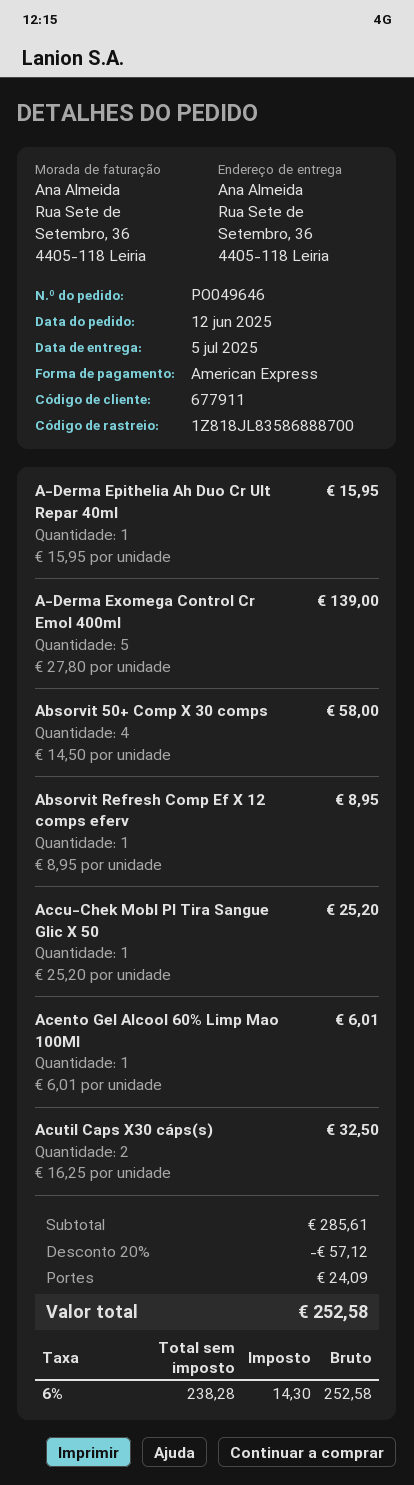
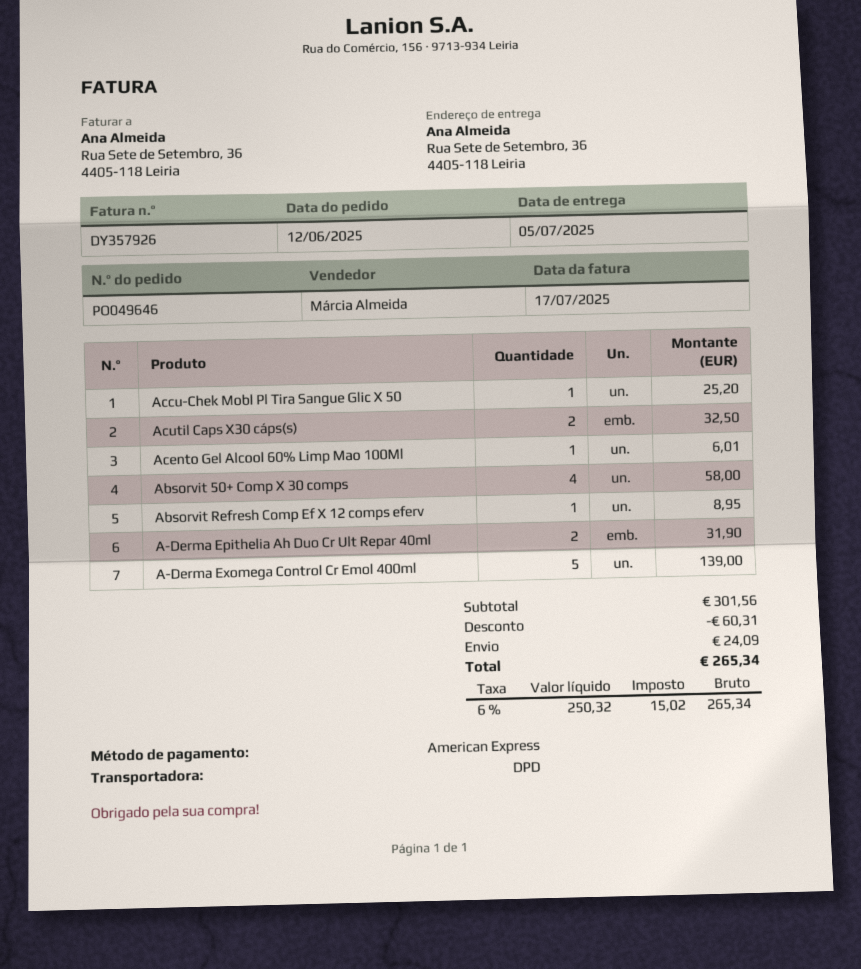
A-Derma Epithelia Ah Duo Cr Ult Repar 40ml: 1 for 15.95 -> 2 for 31.90
subtotal: 285.61 -> 301.56
discount: 57.12 -> 60.31
net: 238.28 -> 250.32
tax: 6% = 14.30 -> 6% = 15.02
total: 252.58 -> 265.34

